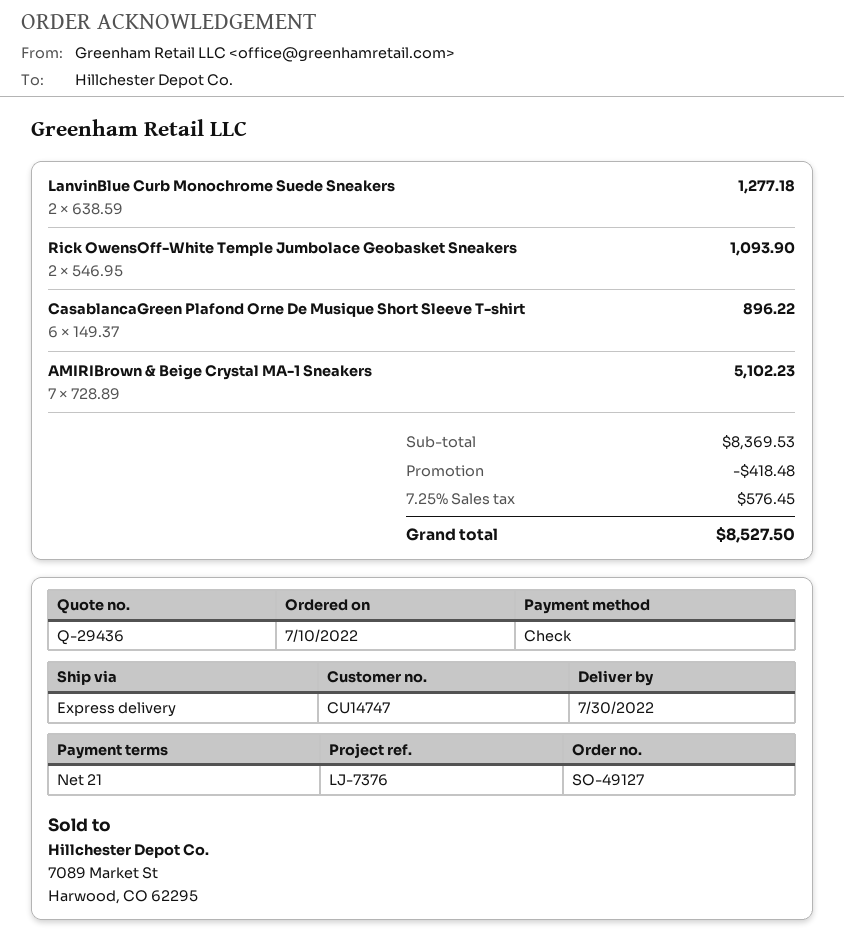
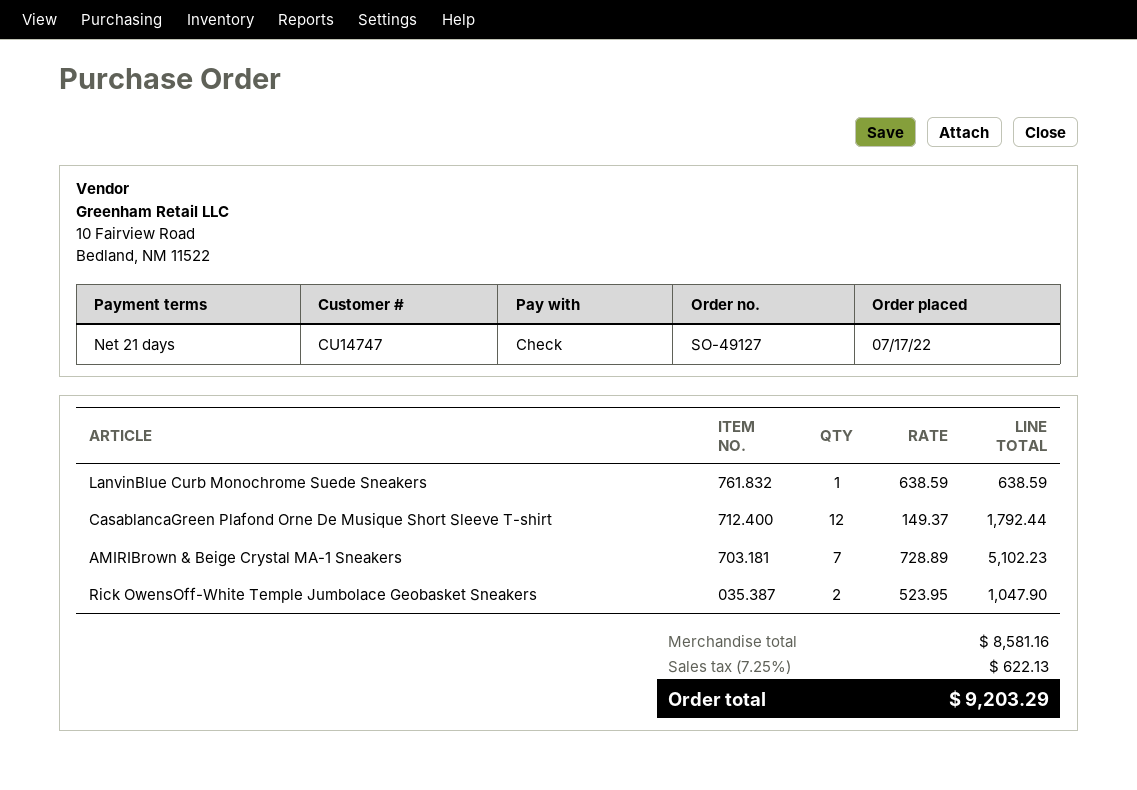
order date: 2022-07-10 -> 2022-07-17
LanvinBlue Curb Monochrome Suede Sneakers: 2 x 638.59 = 1277.18 -> 1 x 638.59 = 638.59
Rick OwensOff-White Temple Jumbolace Geobasket Sneakers: 2 x 546.95 = 1093.90 -> 2 x 523.95 = 1047.90
CasablancaGreen Plafond Orne De Musique Short Sleeve T-shirt: 6 x 149.37 = 896.22 -> 12 x 149.37 = 1792.44
subtotal: 8369.53 -> 8581.16
discount: 418.48 -> none
tax: 7.25% = 576.45 -> 7.25% = 622.13
total: 8527.50 -> 9203.29

